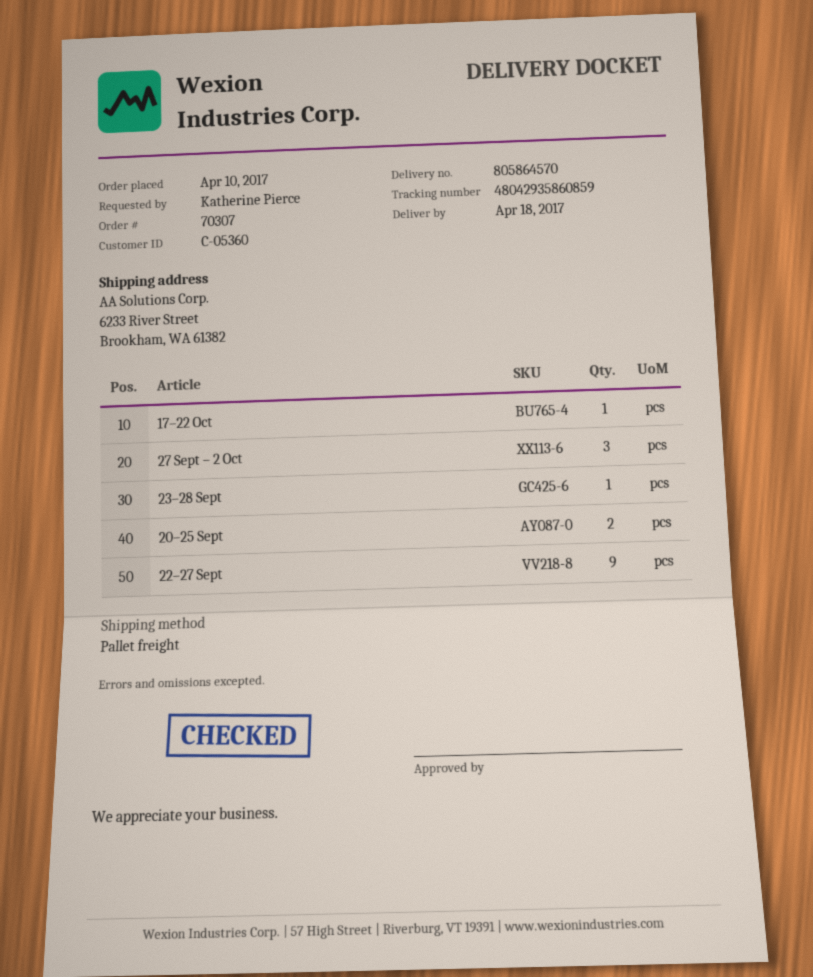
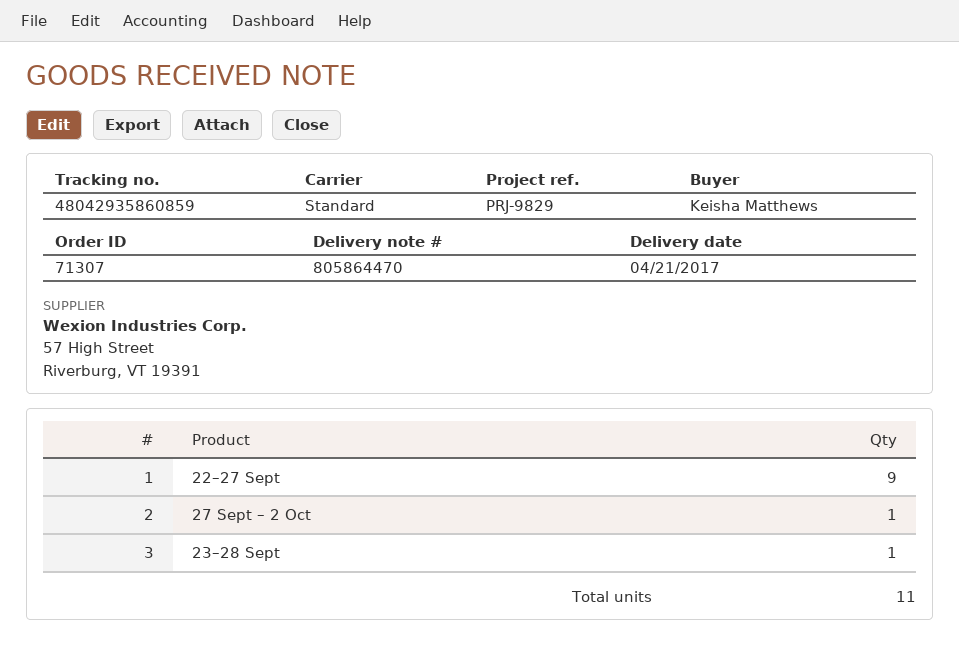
order number: 70307 -> 71307
delivery note number: 805864570 -> 805864470
delivery date: 2017-04-18 -> 2017-04-21
ordered by: Katherine Pierce -> Keisha Matthews
shipping method: pallet freight -> standard
17–22 Oct: 1 -> none
27 Sept – 2 Oct: 3 -> 1
20–25 Sept: 2 -> none

